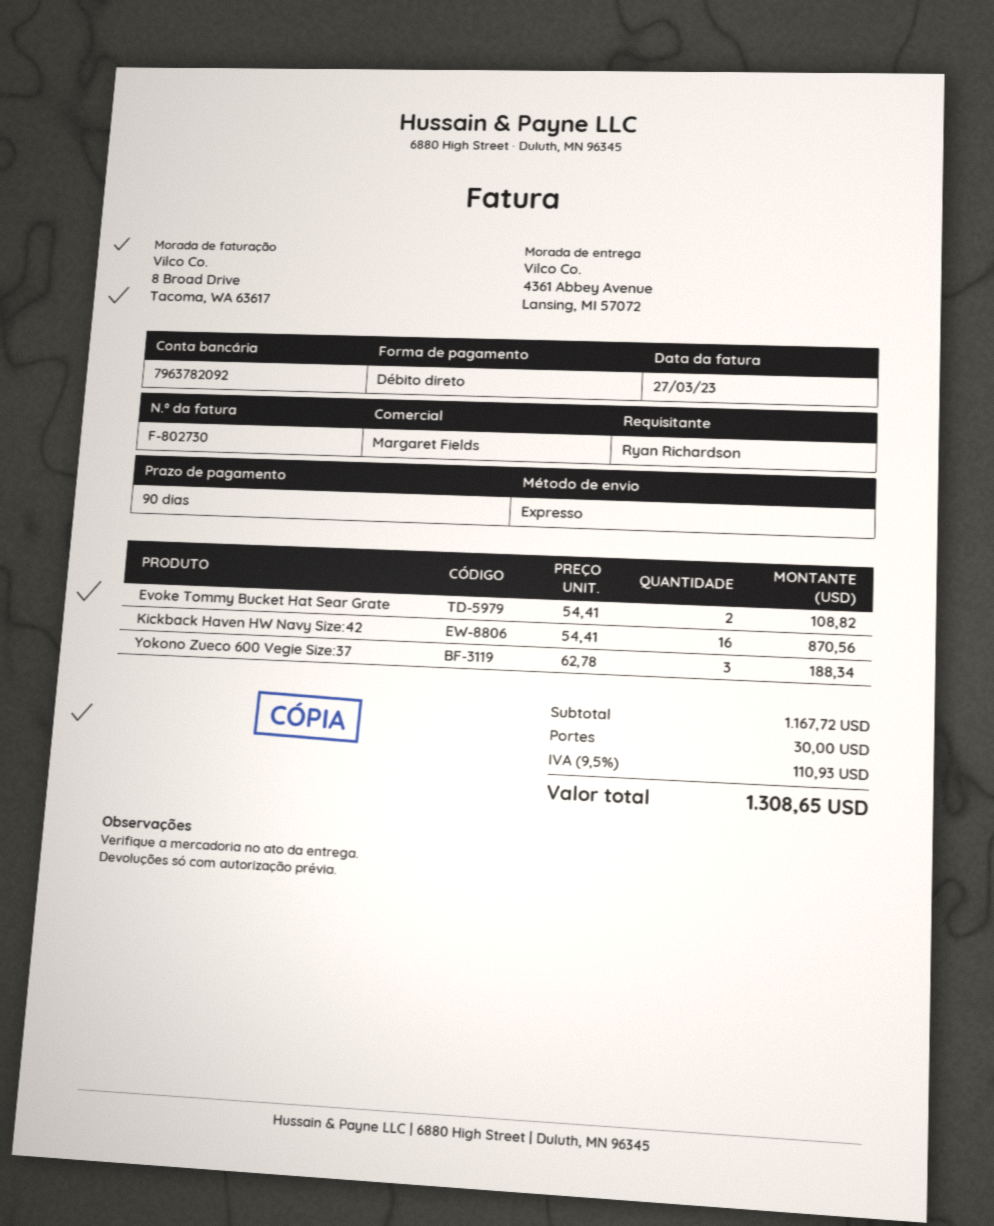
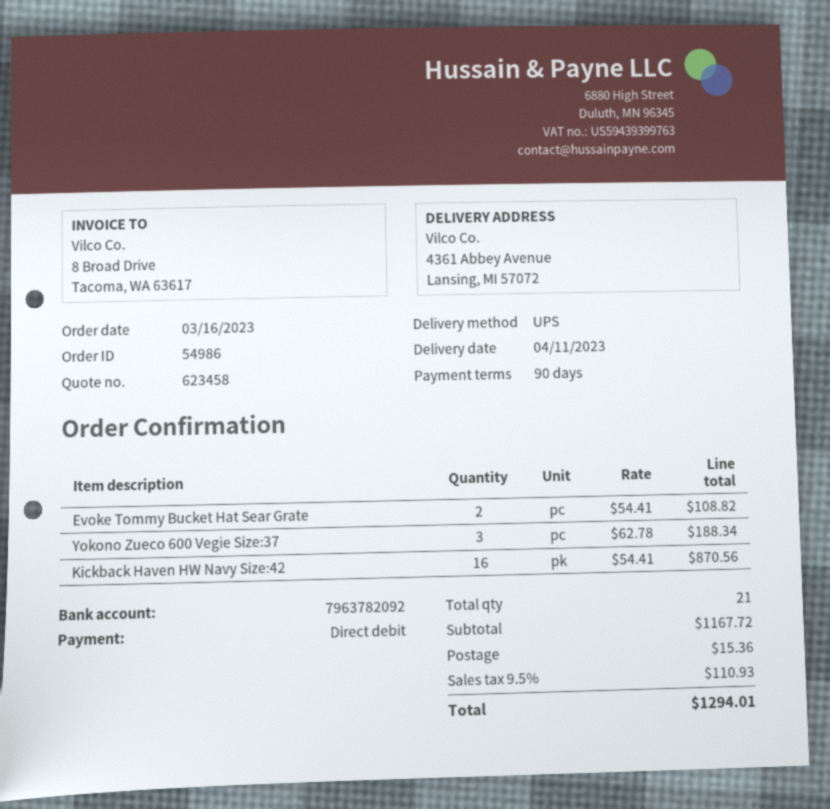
shipping method: express -> UPS
shipping: 30.00 -> 15.36
total: 1308.65 -> 1294.01

